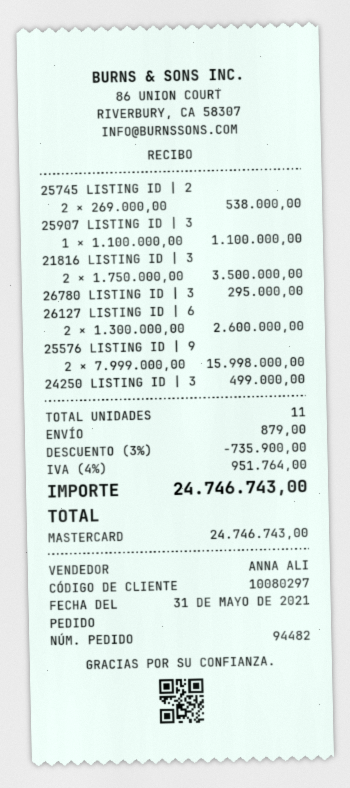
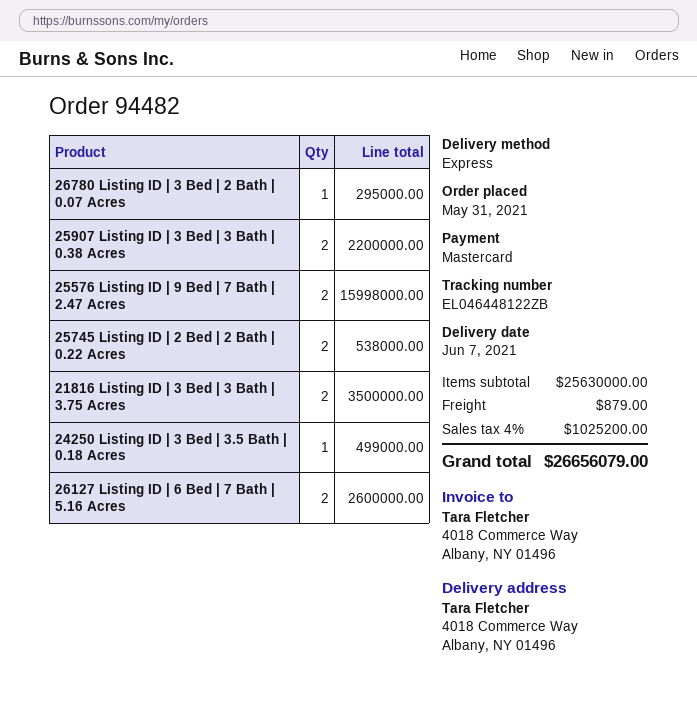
25907 LISTING ID | 3: 1 for 1100000.00 -> 2 for 2200000.00
discount: 3% = 735900.00 -> none
tax: 4% = 951764.00 -> 4% = 1025200.00
total: 24746743.00 -> 26656079.00

